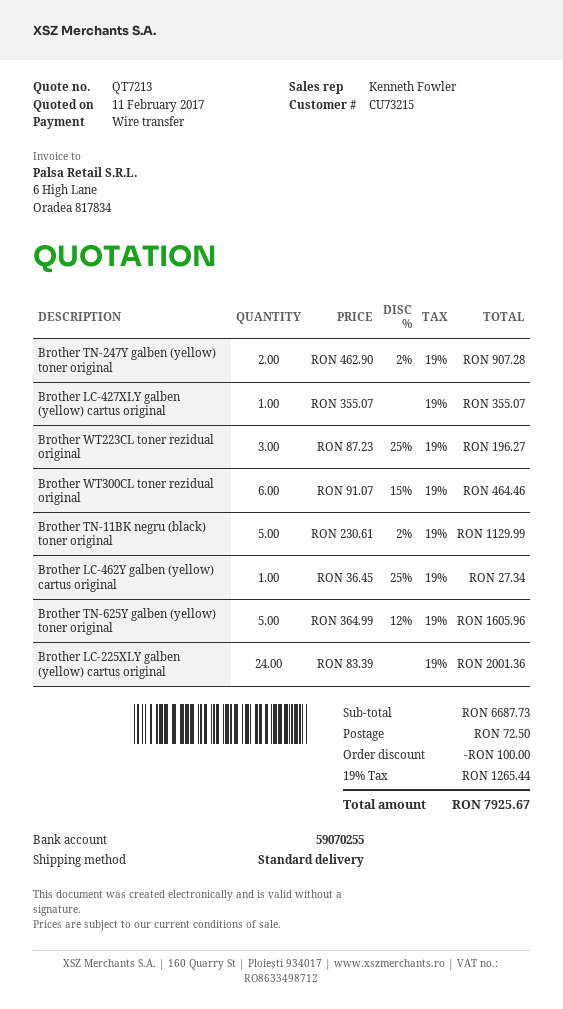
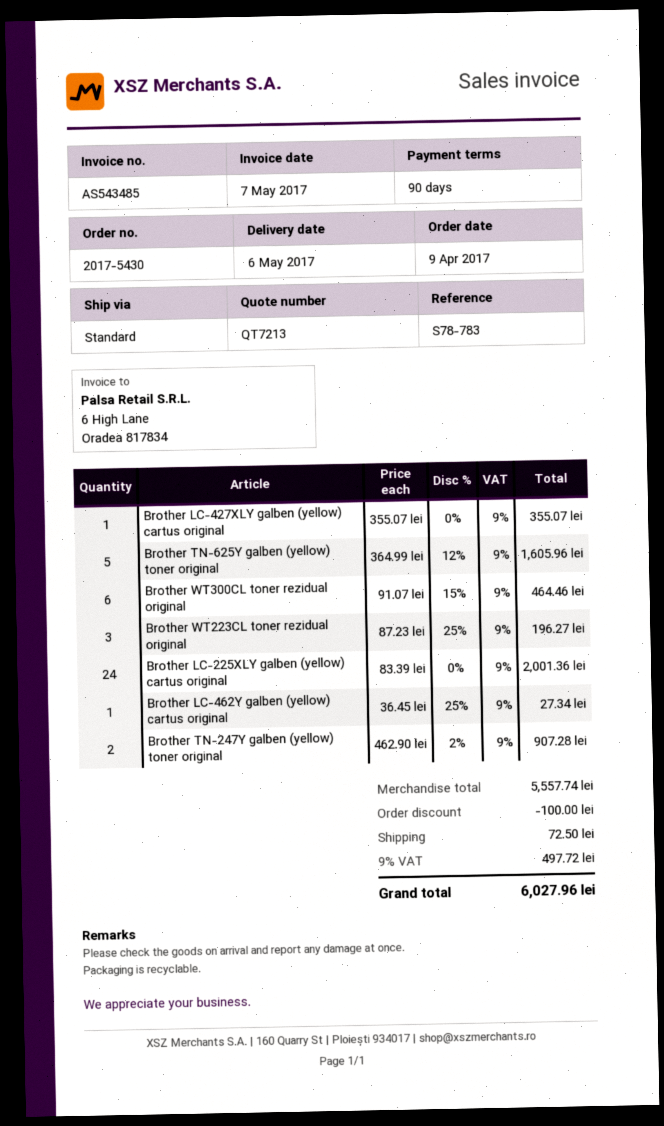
Brother TN-11BK negru (black) toner original: 5 x 230.61 - 2% = 1129.99 -> none
subtotal: 6687.73 -> 5557.74
tax: 19% = 1265.44 -> 9% = 497.72
total: 7925.67 -> 6027.96

